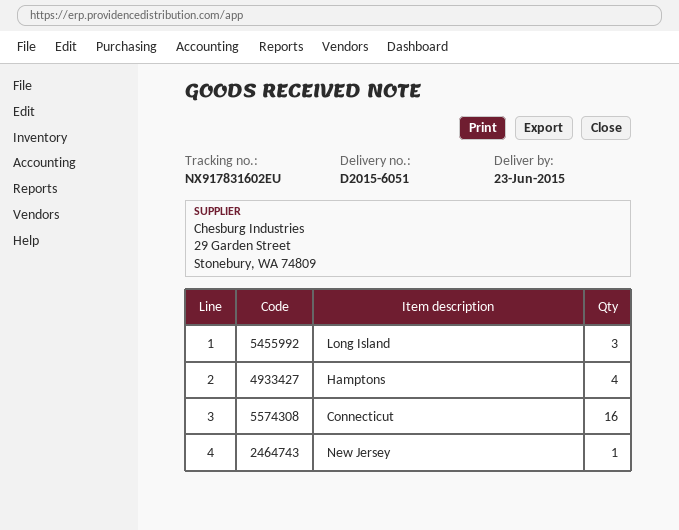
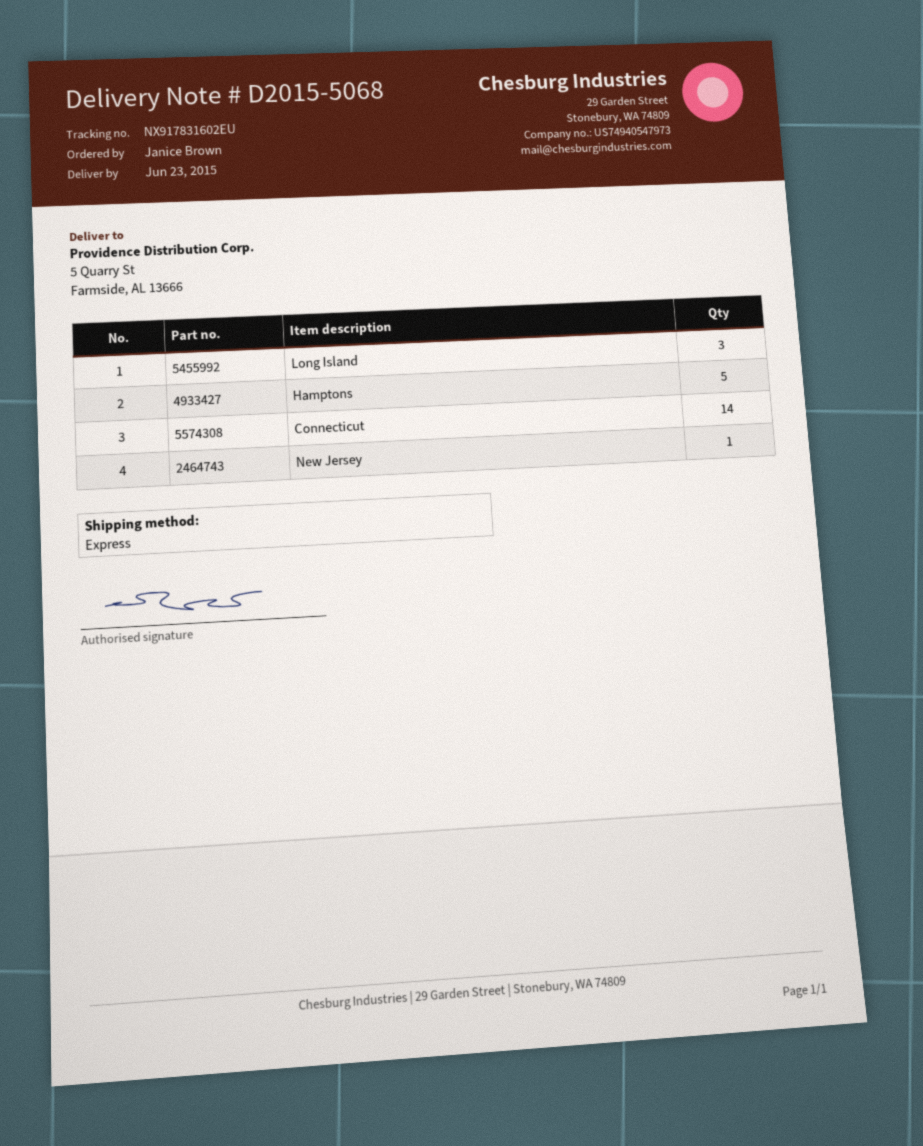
delivery note number: D2015-6051 -> D2015-5068
Hamptons: 4 -> 5
Connecticut: 16 -> 14

